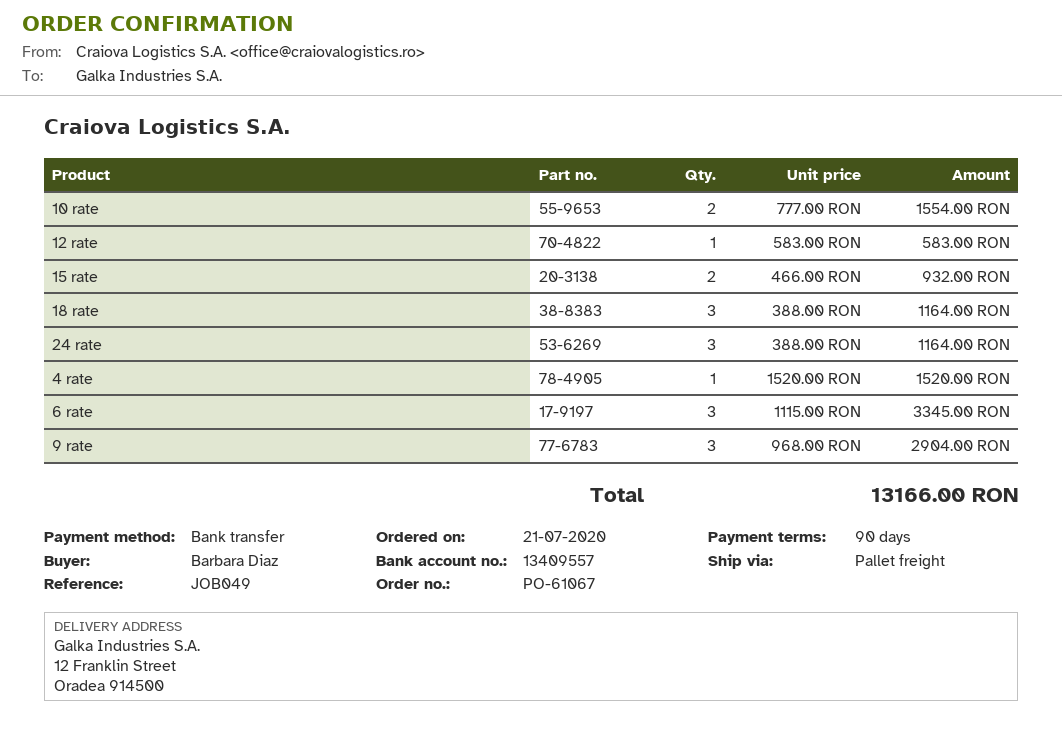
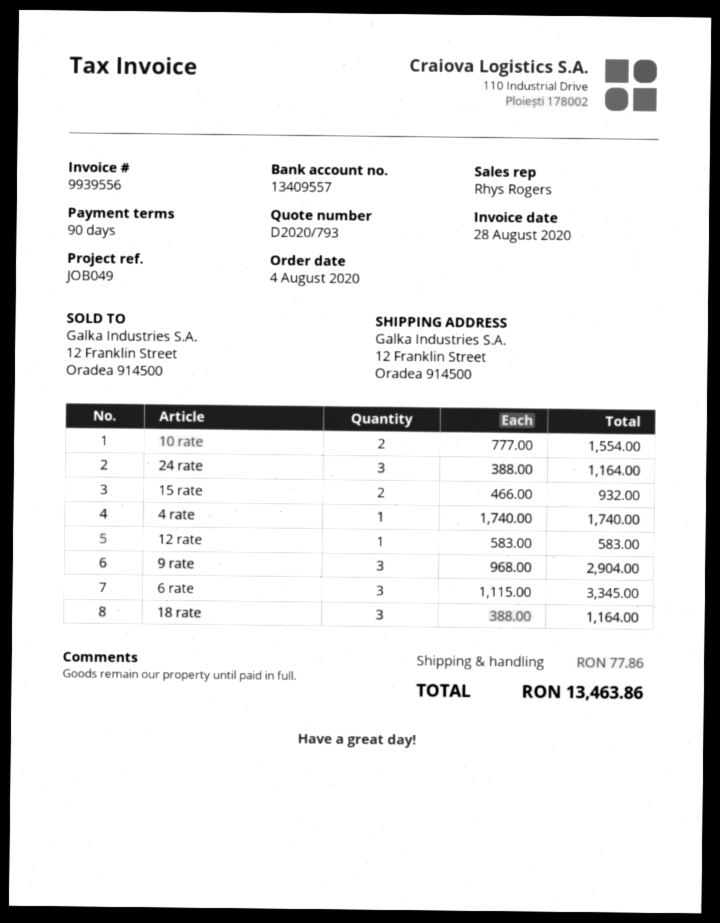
order date: 2020-07-21 -> 2020-08-04
4 rate: 1 x 1520.00 = 1520.00 -> 1 x 1740.00 = 1740.00
shipping: none -> 77.86
total: 13166.00 -> 13463.86

